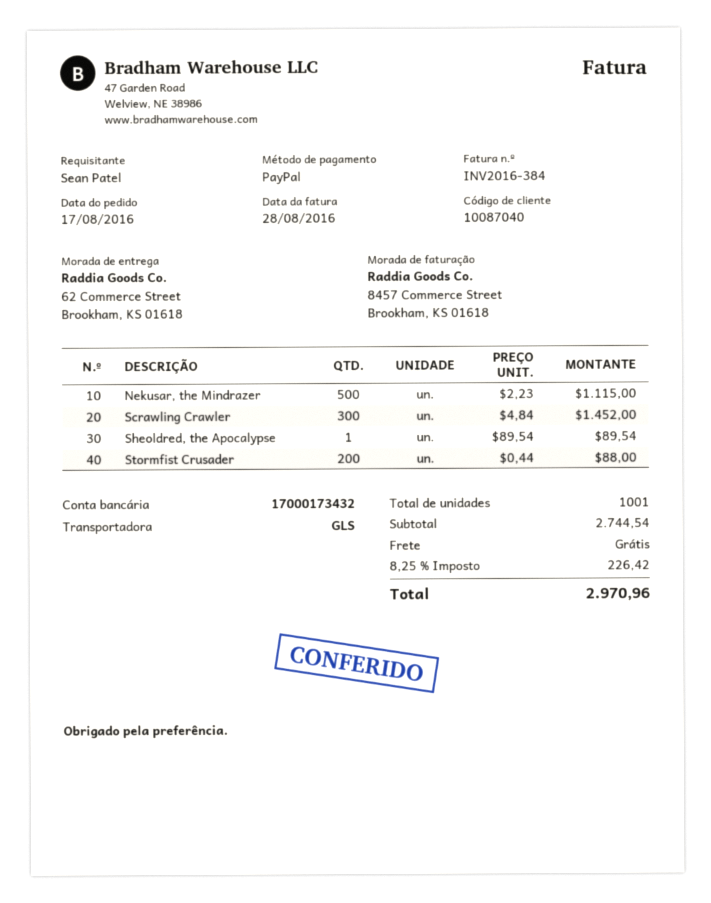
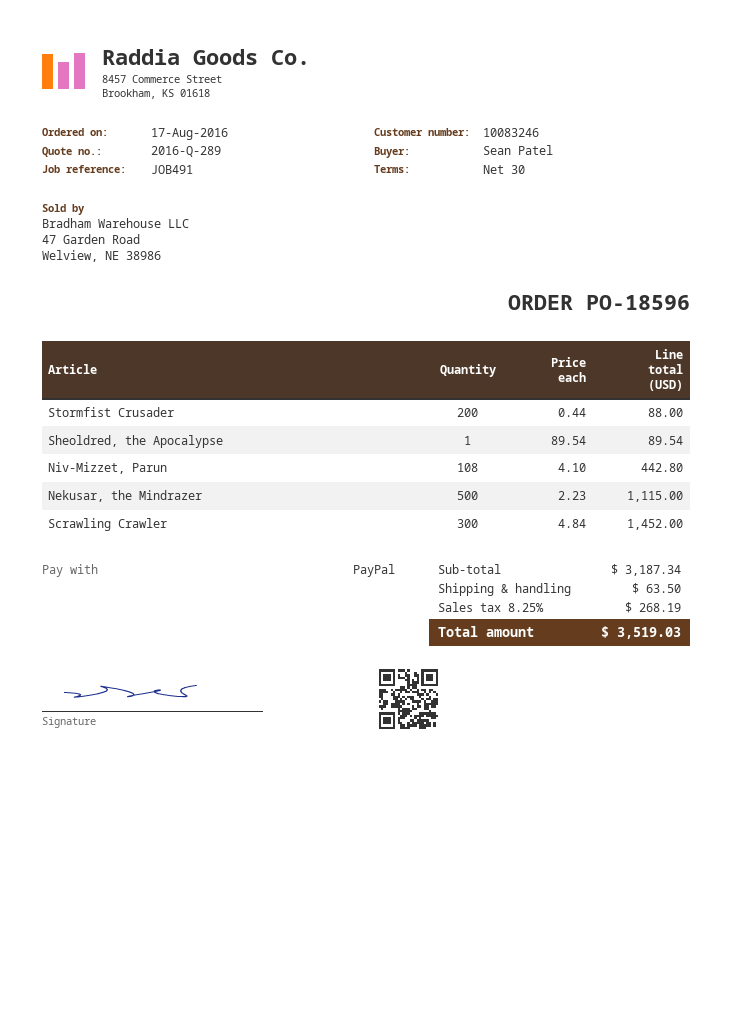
customer number: 10087040 -> 10083246
Niv-Mizzet, Parun: none -> 108 x 4.10 = 442.80
subtotal: 2744.54 -> 3187.34
shipping: 0.00 -> 63.50
tax: 8.25% = 226.42 -> 8.25% = 268.19
total: 2970.96 -> 3519.03

